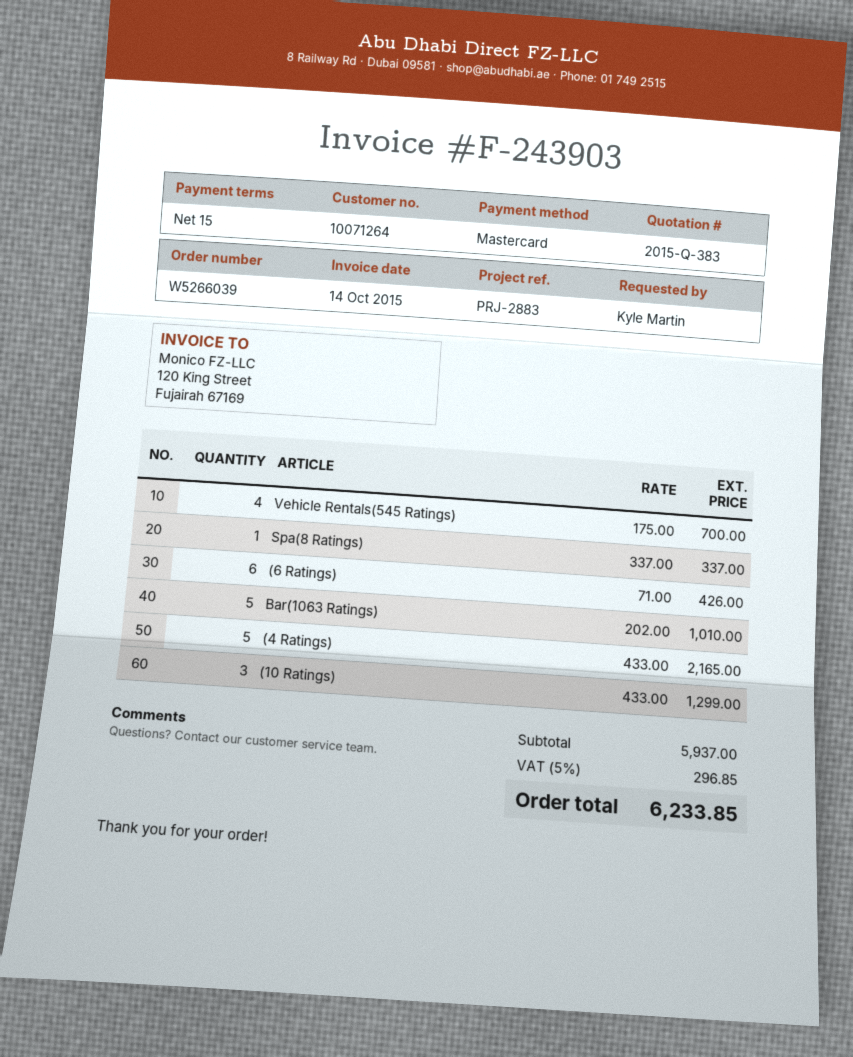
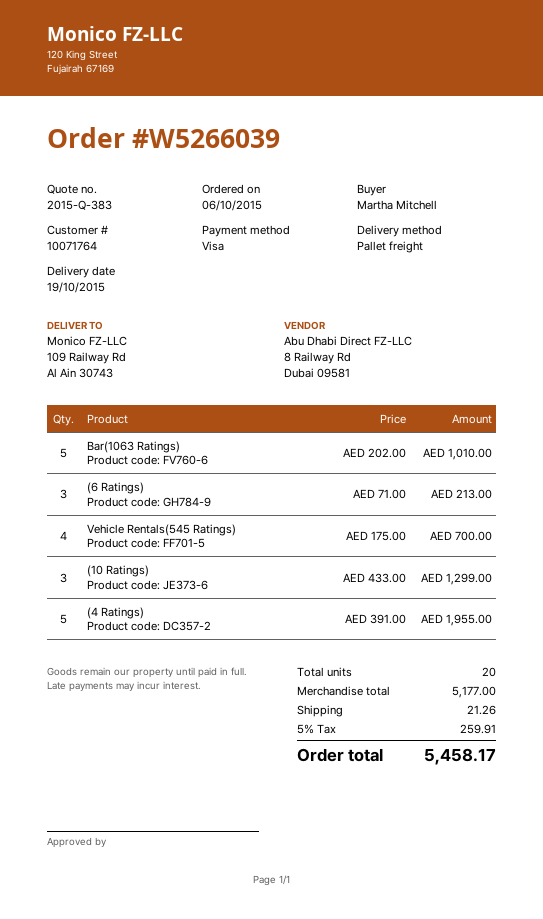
customer number: 10071264 -> 10071764
ordered by: Kyle Martin -> Martha Mitchell
payment method: Mastercard -> Visa
Spa(8 Ratings): 1 x 337.00 = 337.00 -> none
(6 Ratings): 6 x 71.00 = 426.00 -> 3 x 71.00 = 213.00
(4 Ratings): 5 x 433.00 = 2165.00 -> 5 x 391.00 = 1955.00
subtotal: 5937.00 -> 5177.00
shipping: none -> 21.26
tax: 5% = 296.85 -> 5% = 259.91
total: 6233.85 -> 5458.17

